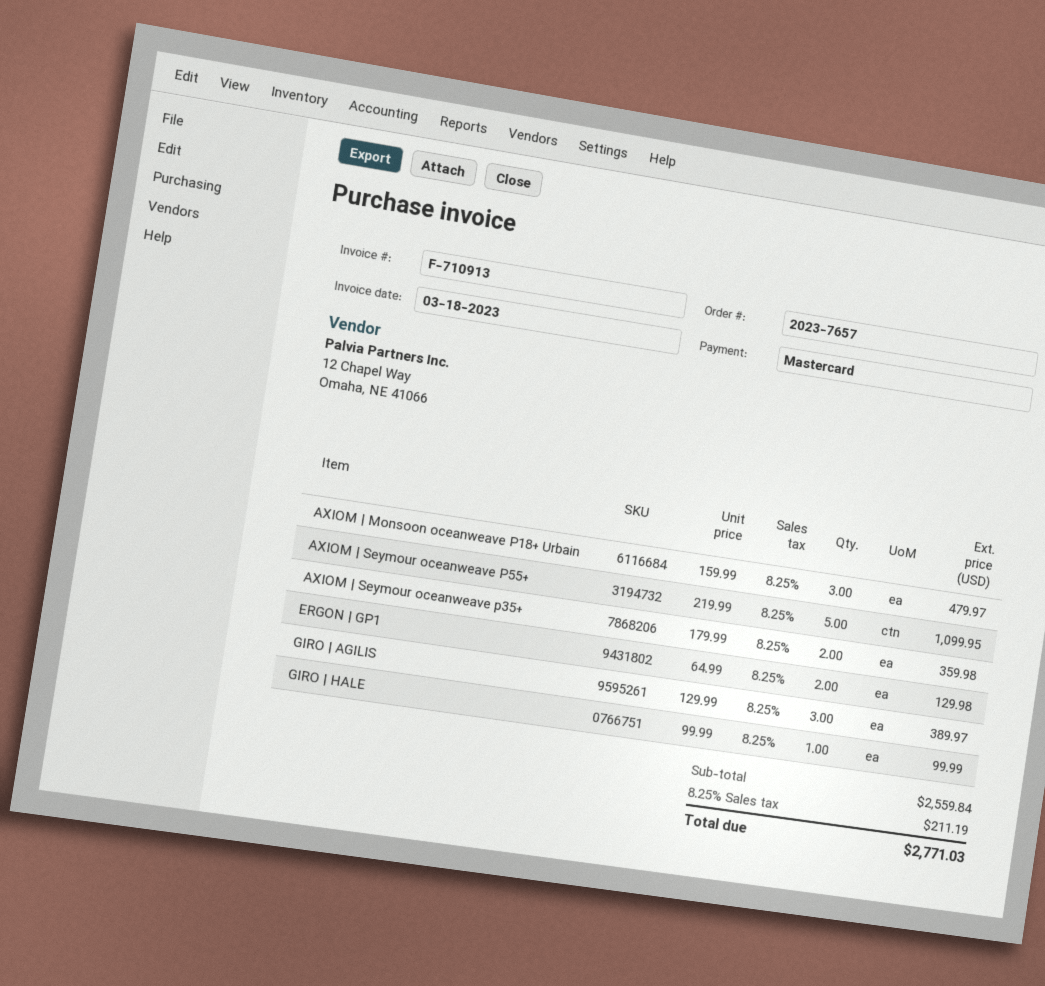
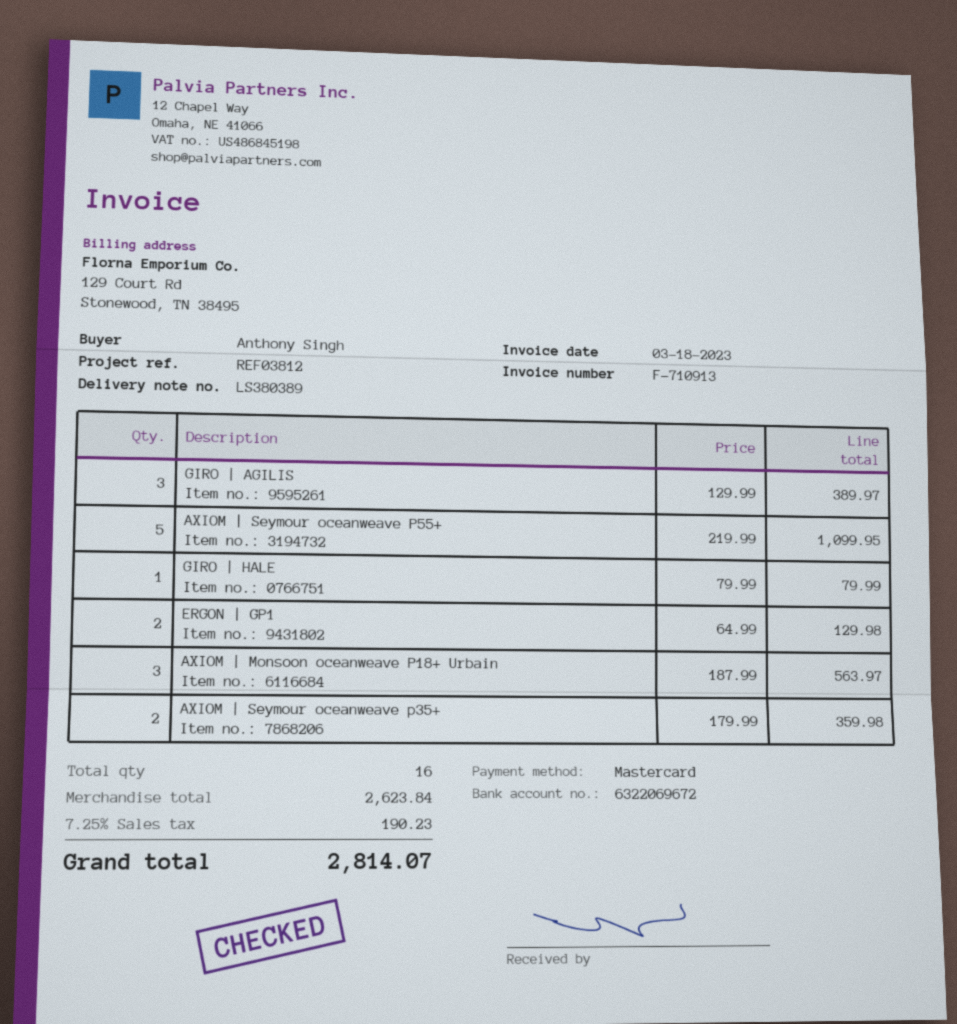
AXIOM | Monsoon oceanweave P18+ Urbain: 3 x 159.99 = 479.97 -> 3 x 187.99 = 563.97
GIRO | HALE: 1 x 99.99 = 99.99 -> 1 x 79.99 = 79.99
subtotal: 2559.84 -> 2623.84
tax: 8.25% = 211.19 -> 7.25% = 190.23
total: 2771.03 -> 2814.07

